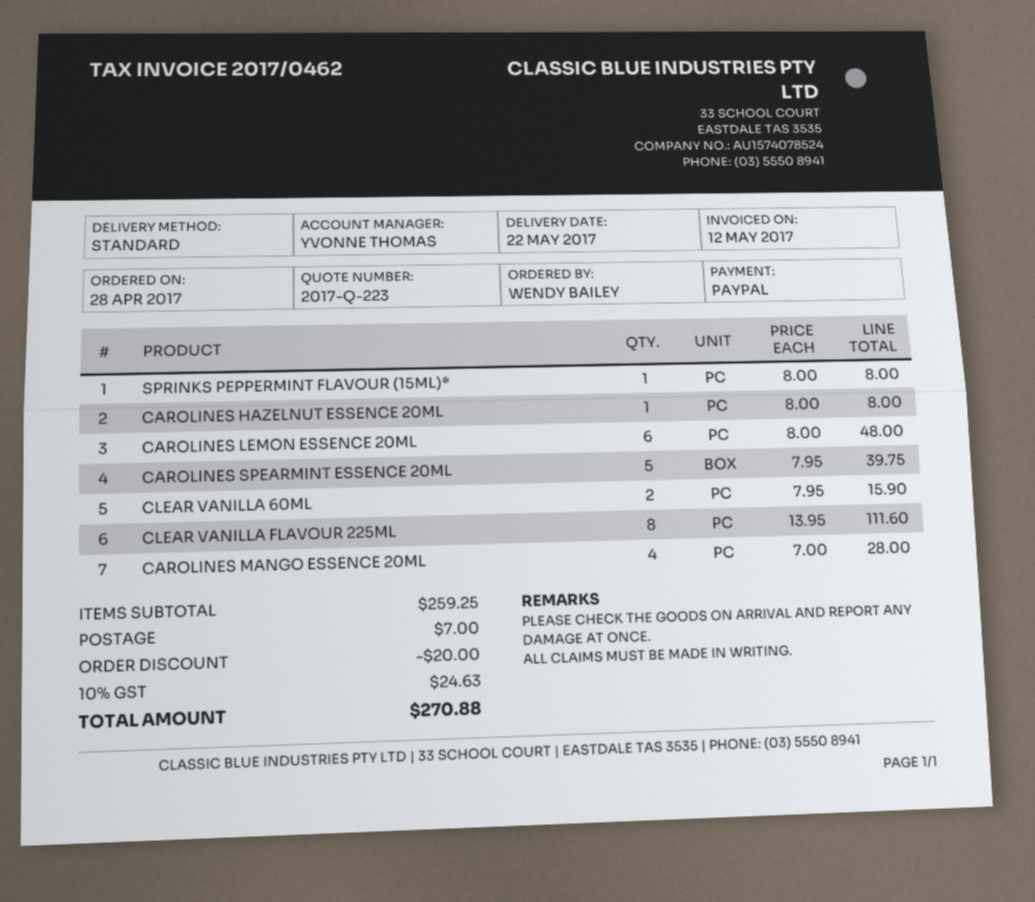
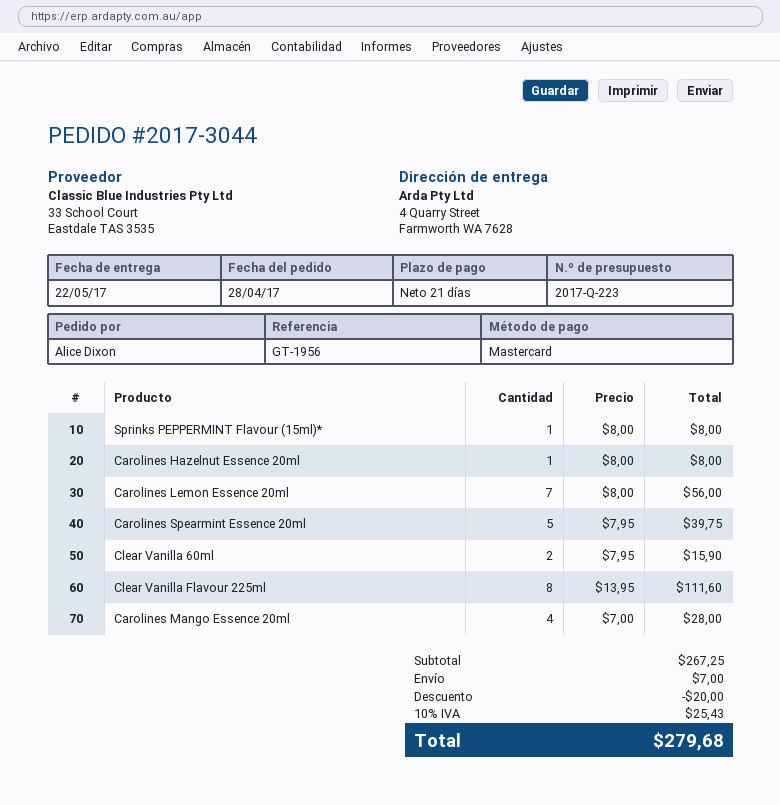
ordered by: WENDY BAILEY -> Alice Dixon
payment method: PayPal -> Mastercard
CAROLINES LEMON ESSENCE 20ML: 6 x 8.00 = 48.00 -> 7 x 8.00 = 56.00
subtotal: 259.25 -> 267.25
tax: 10% = 24.63 -> 10% = 25.43
total: 270.88 -> 279.68

